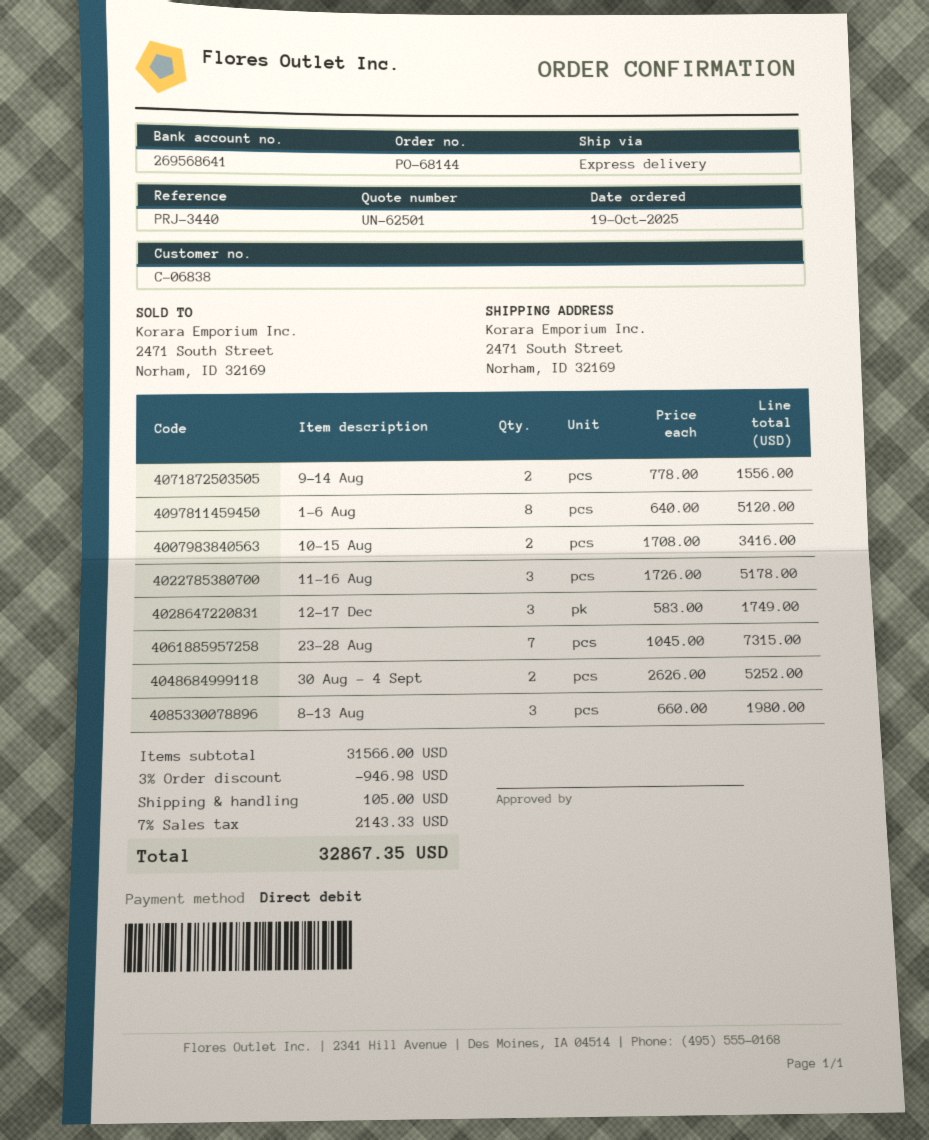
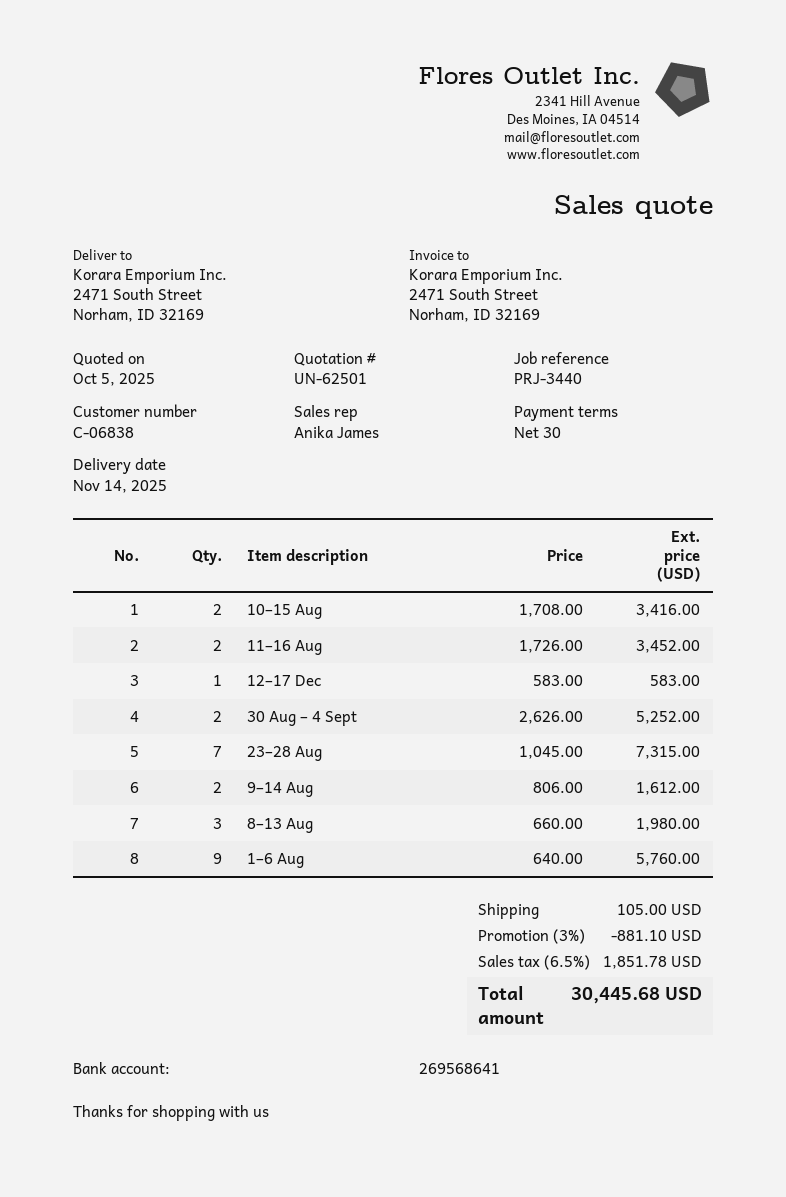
9–14 Aug: 2 x 778.00 = 1556.00 -> 2 x 806.00 = 1612.00
1–6 Aug: 8 x 640.00 = 5120.00 -> 9 x 640.00 = 5760.00
11–16 Aug: 3 x 1726.00 = 5178.00 -> 2 x 1726.00 = 3452.00
12–17 Dec: 3 x 583.00 = 1749.00 -> 1 x 583.00 = 583.00
discount: 3% = 946.98 -> 3% = 881.10
tax: 7% = 2143.33 -> 6.5% = 1851.78
total: 32867.35 -> 30445.68

